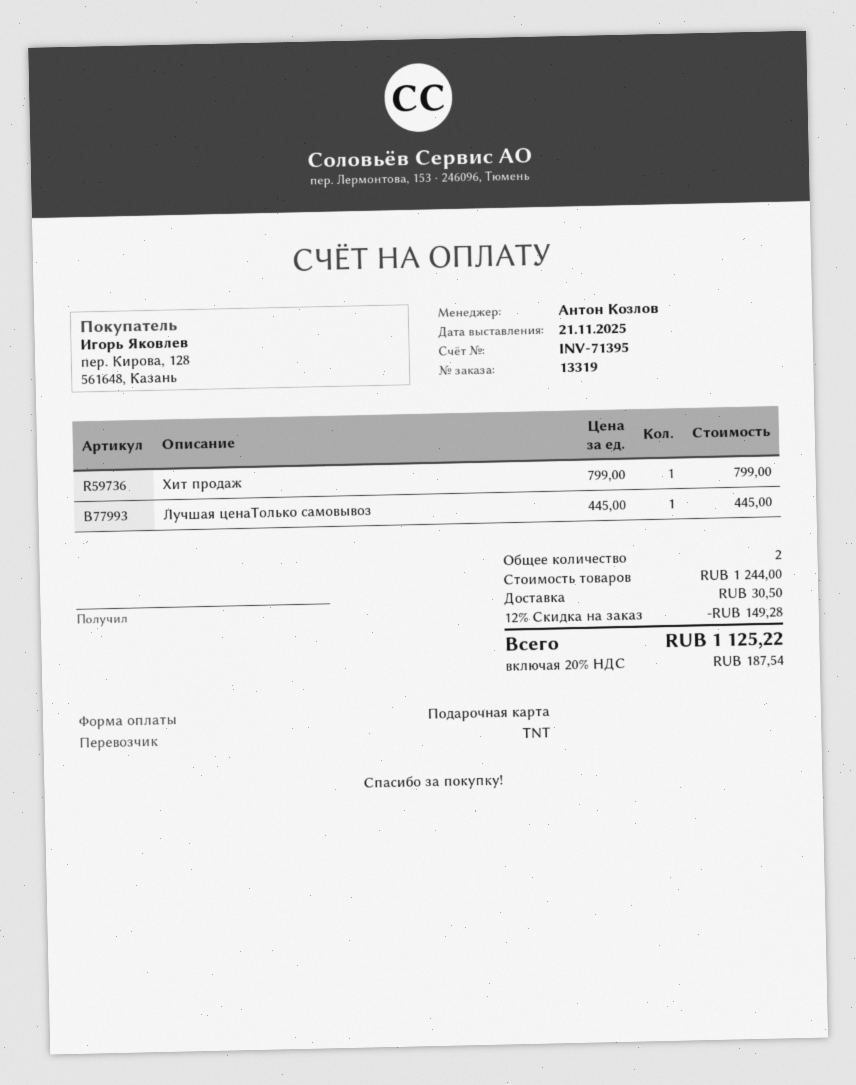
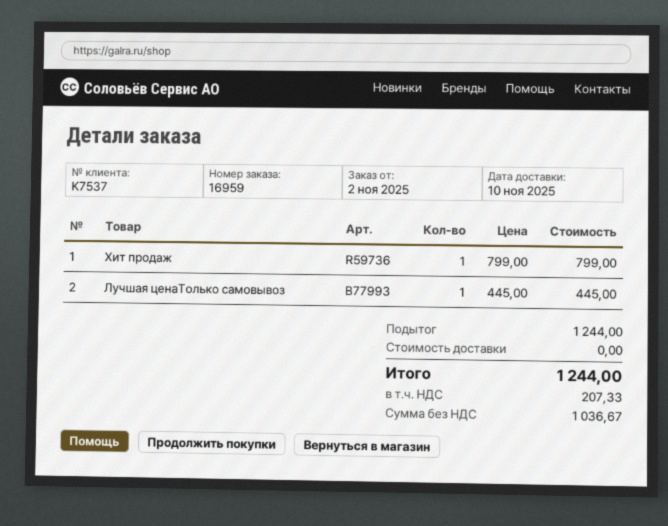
order number: 13319 -> 16959
discount: 12% = 149.28 -> none
shipping: 30.50 -> 0.00
tax: 187.54 -> 207.33
total: 1125.22 -> 1244.00

